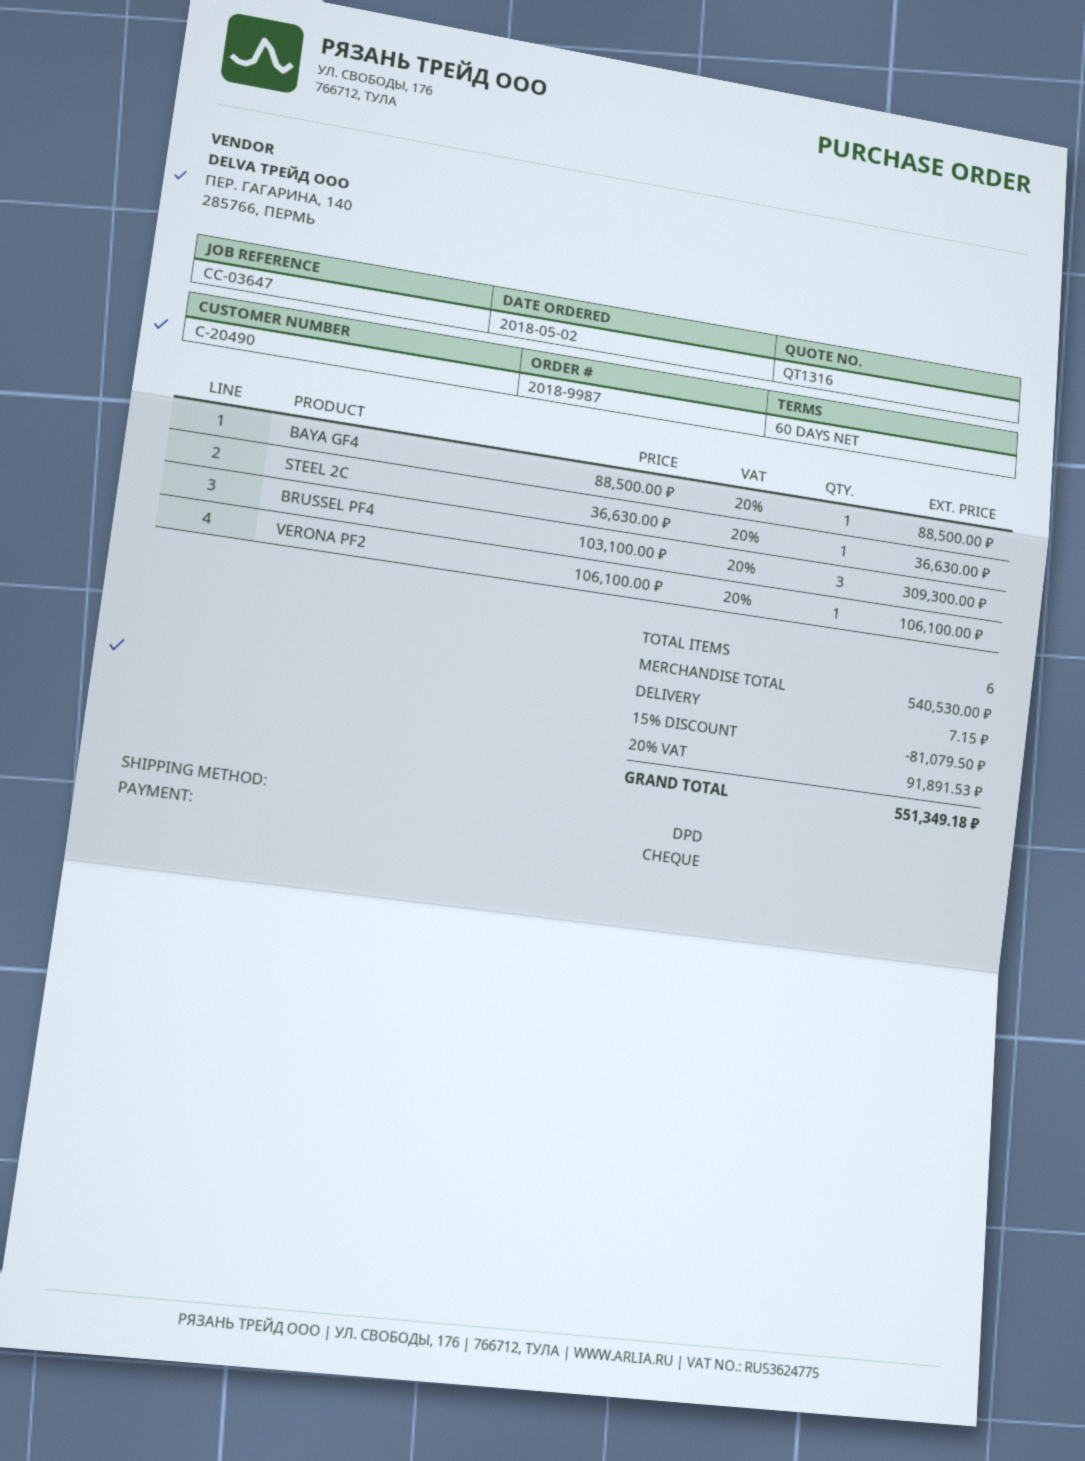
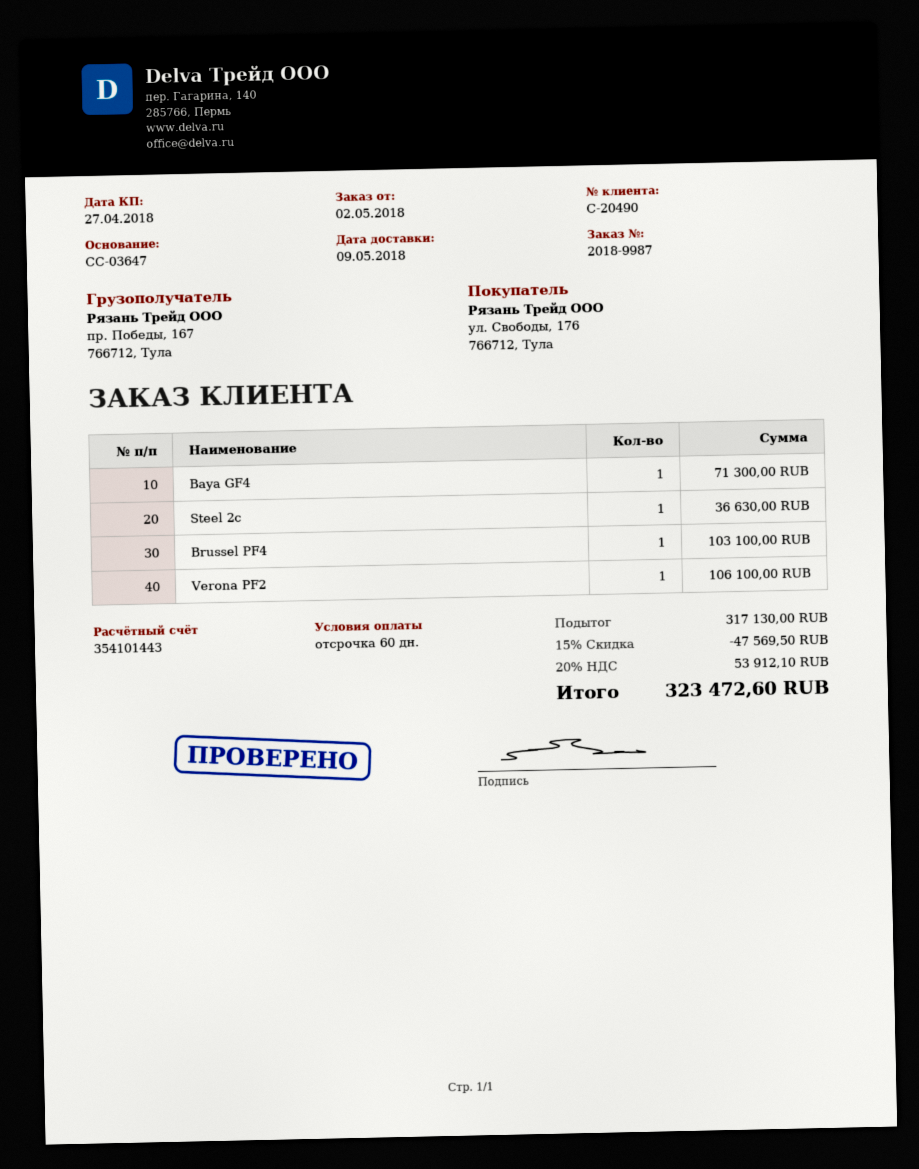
BAYA GF4: 1 for 88500.00 -> 1 for 71300.00
BRUSSEL PF4: 3 for 309300.00 -> 1 for 103100.00
subtotal: 540530.00 -> 317130.00
discount: 15% = 81079.50 -> 15% = 47569.50
shipping: 7.15 -> none
tax: 20% = 91891.53 -> 20% = 53912.10
total: 551349.18 -> 323472.60

